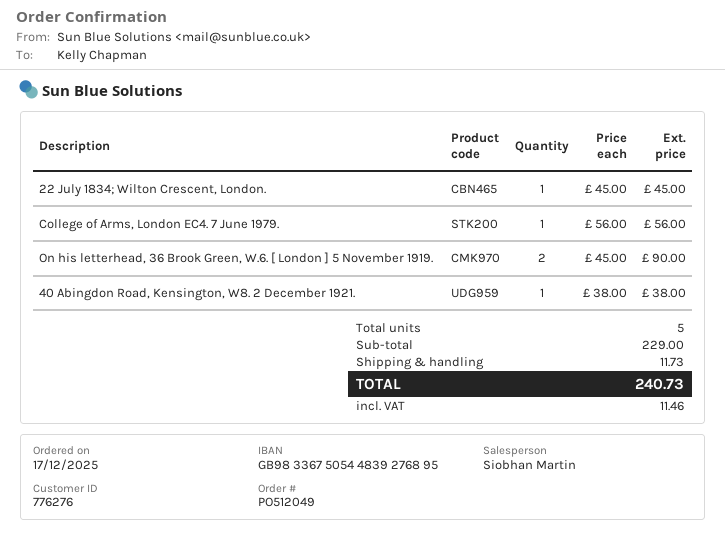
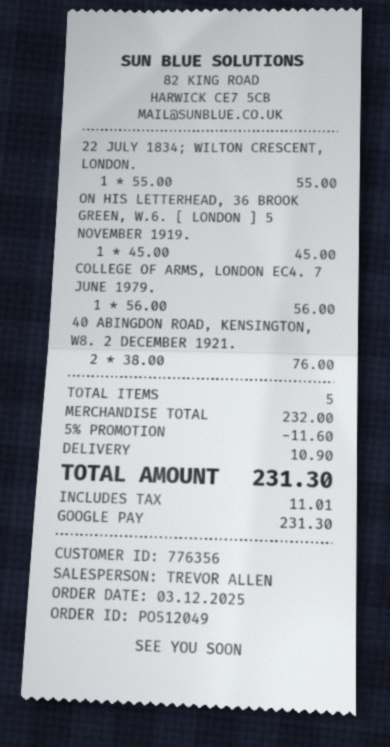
order date: 2025-12-17 -> 2025-12-03
customer number: 776276 -> 776356
sales rep: Siobhan Martin -> TREVOR ALLEN
22 July 1834; Wilton Crescent, London.: 1 x 45.00 = 45.00 -> 1 x 55.00 = 55.00
On his letterhead, 36 Brook Green, W.6. [ London ] 5 November 1919.: 2 x 45.00 = 90.00 -> 1 x 45.00 = 45.00
40 Abingdon Road, Kensington, W8. 2 December 1921.: 1 x 38.00 = 38.00 -> 2 x 38.00 = 76.00
subtotal: 229.00 -> 232.00
discount: none -> 5% = 11.60
shipping: 11.73 -> 10.90
tax: 11.46 -> 11.01
total: 240.73 -> 231.30

